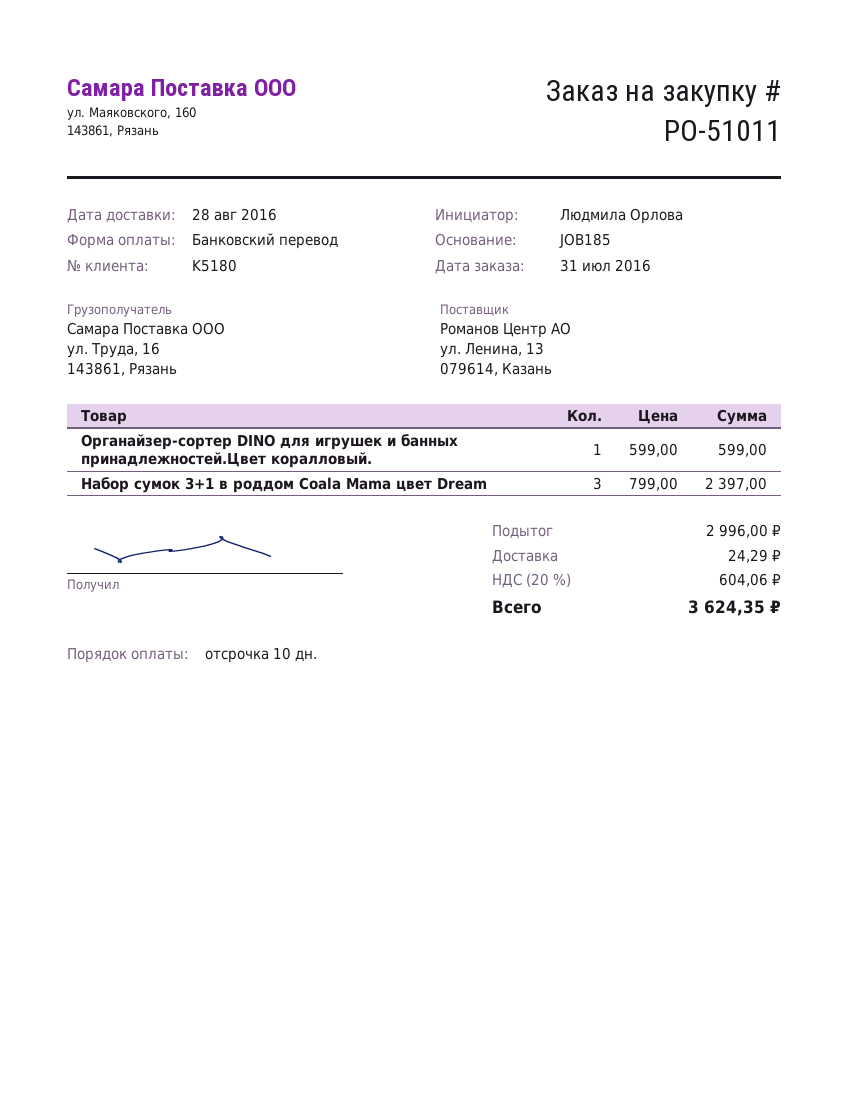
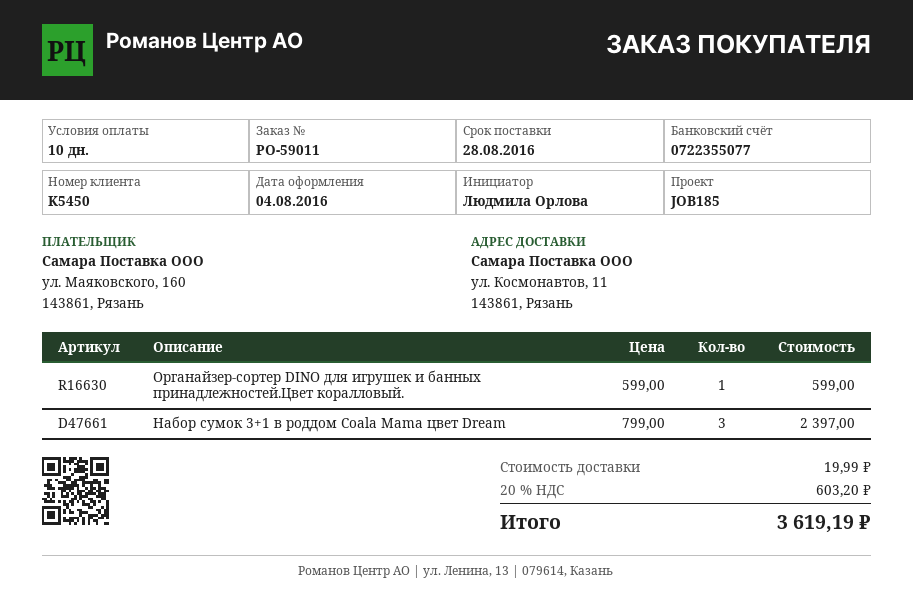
order number: PO-51011 -> PO-59011
order date: 2016-07-31 -> 2016-08-04
customer number: K5180 -> K5450
ship to: ул. Труда, 16, 143861, Рязань -> ул. Космонавтов, 11, 143861, Рязань
shipping: 24.29 -> 19.99
tax: 20% = 604.06 -> 20% = 603.20
total: 3624.35 -> 3619.19

